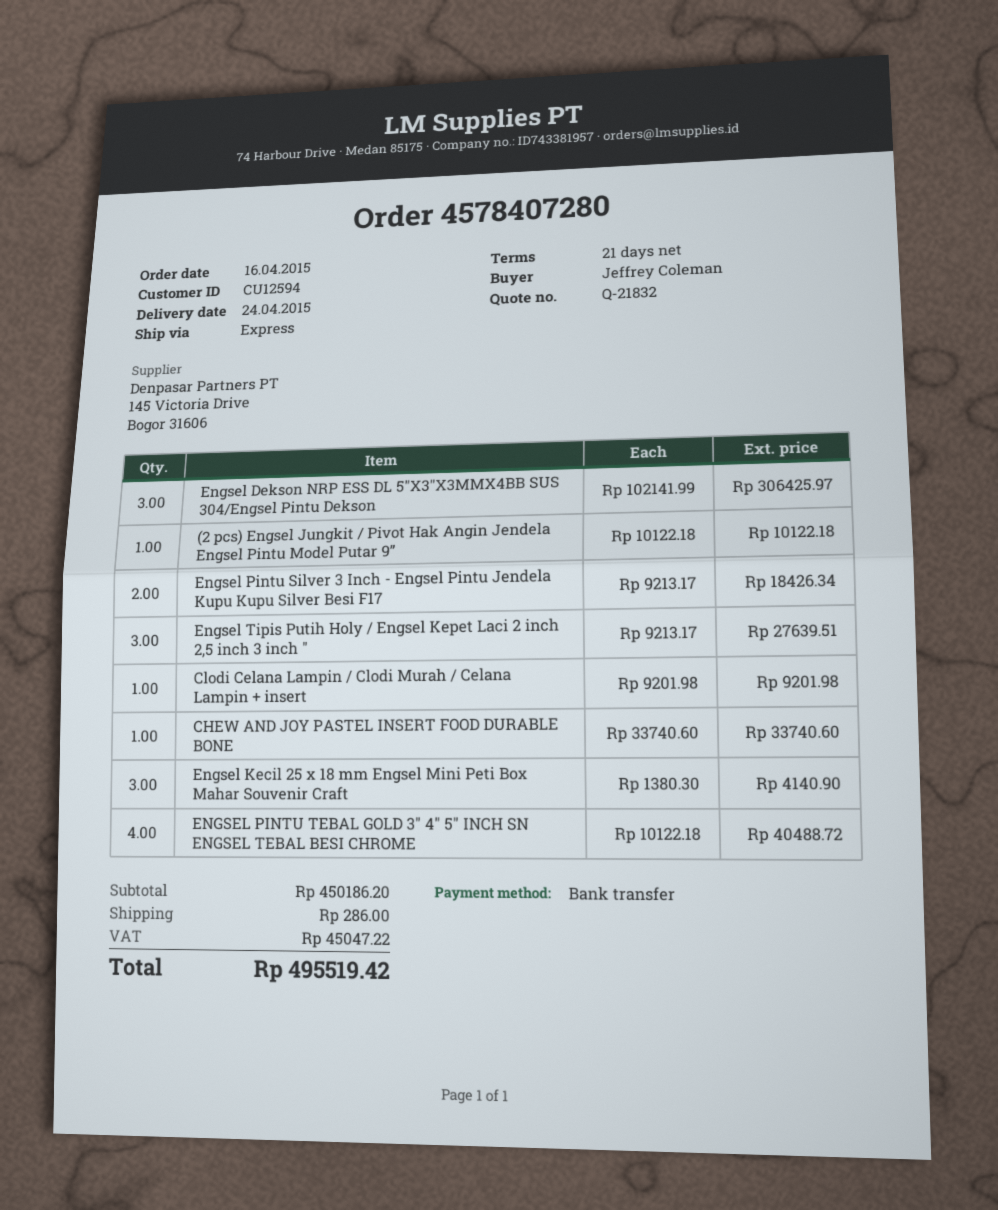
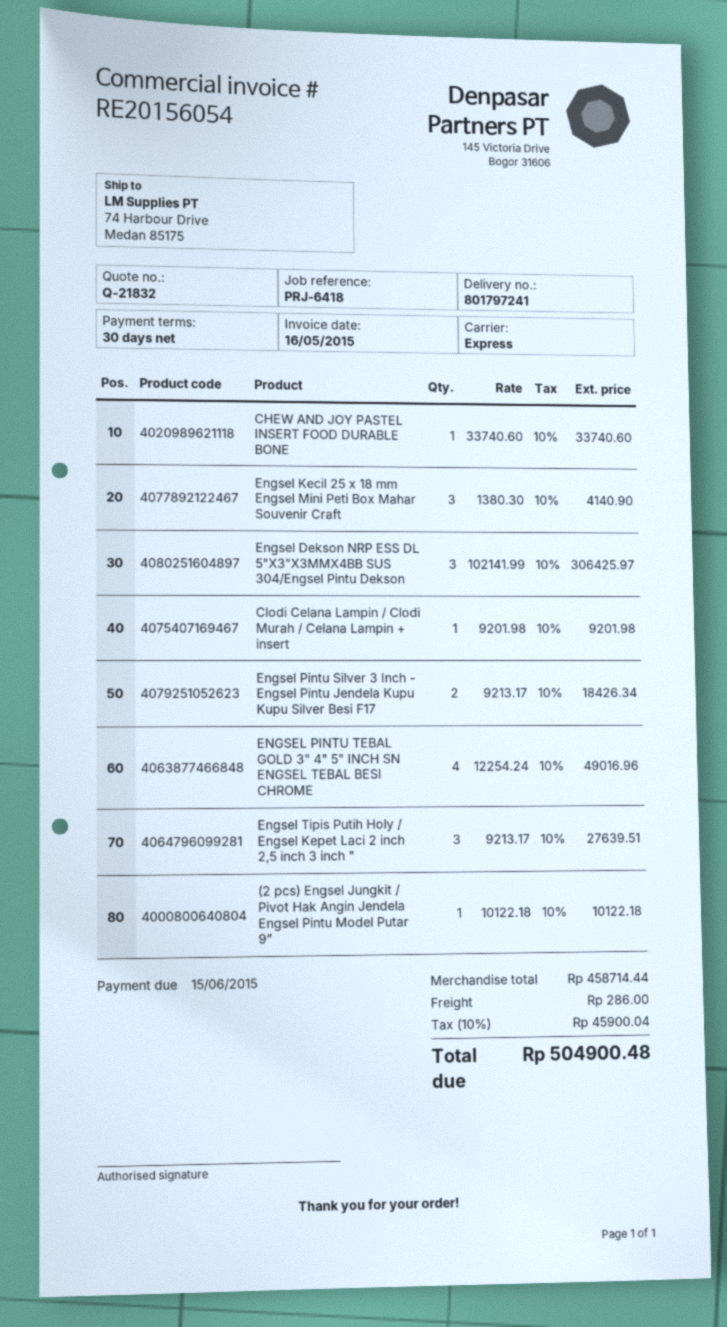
payment terms: 21 days -> 30 days
ENGSEL PINTU TEBAL GOLD 3" 4" 5" INCH SN ENGSEL TEBAL BESI CHROME: 4 x 10122.18 = 40488.72 -> 4 x 12254.24 = 49016.96
subtotal: 450186.20 -> 458714.44
tax: 45047.22 -> 45900.04
total: 495519.42 -> 504900.48

